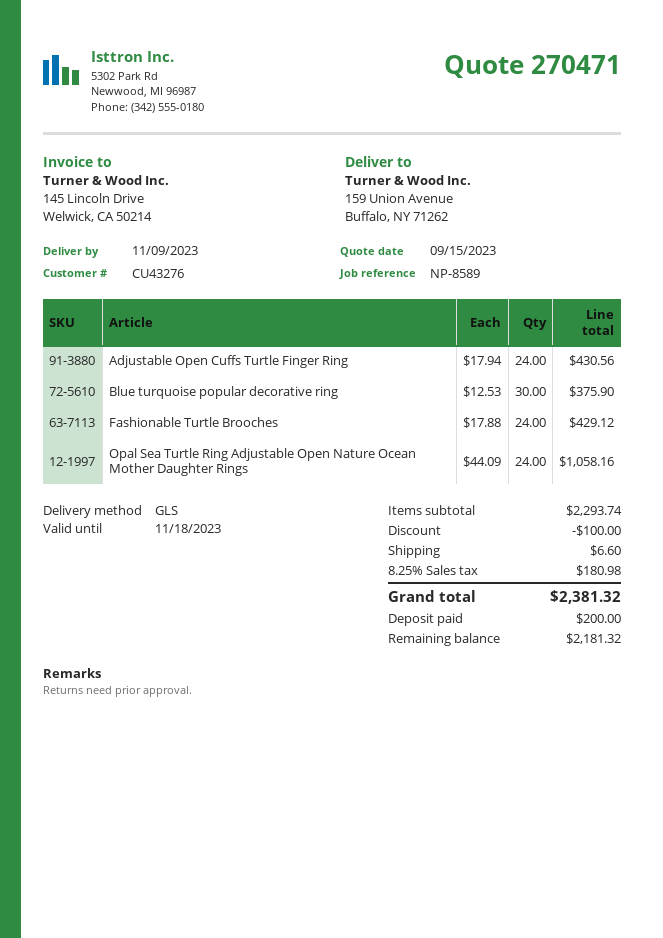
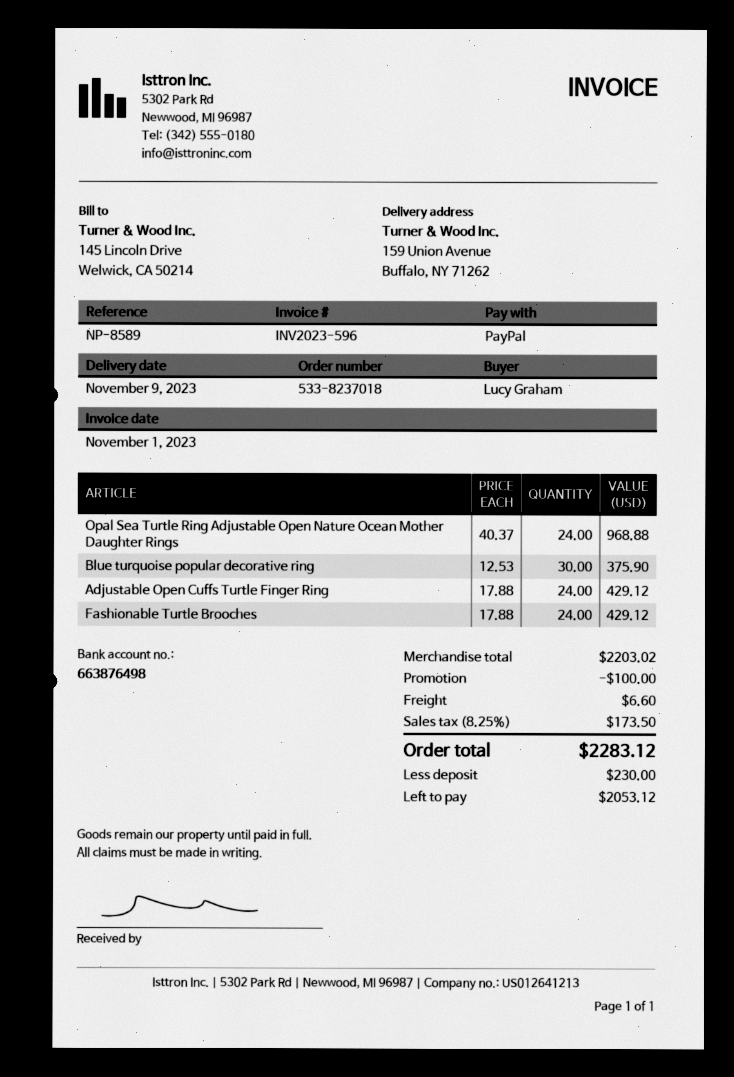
Adjustable Open Cuffs Turtle Finger Ring: 24 x 17.94 = 430.56 -> 24 x 17.88 = 429.12
Opal Sea Turtle Ring Adjustable Open Nature Ocean Mother Daughter Rings: 24 x 44.09 = 1058.16 -> 24 x 40.37 = 968.88
subtotal: 2293.74 -> 2203.02
tax: 8.25% = 180.98 -> 8.25% = 173.50
total: 2381.32 -> 2283.12
deposit: 200.00 -> 230.00
balance: 2181.32 -> 2053.12

